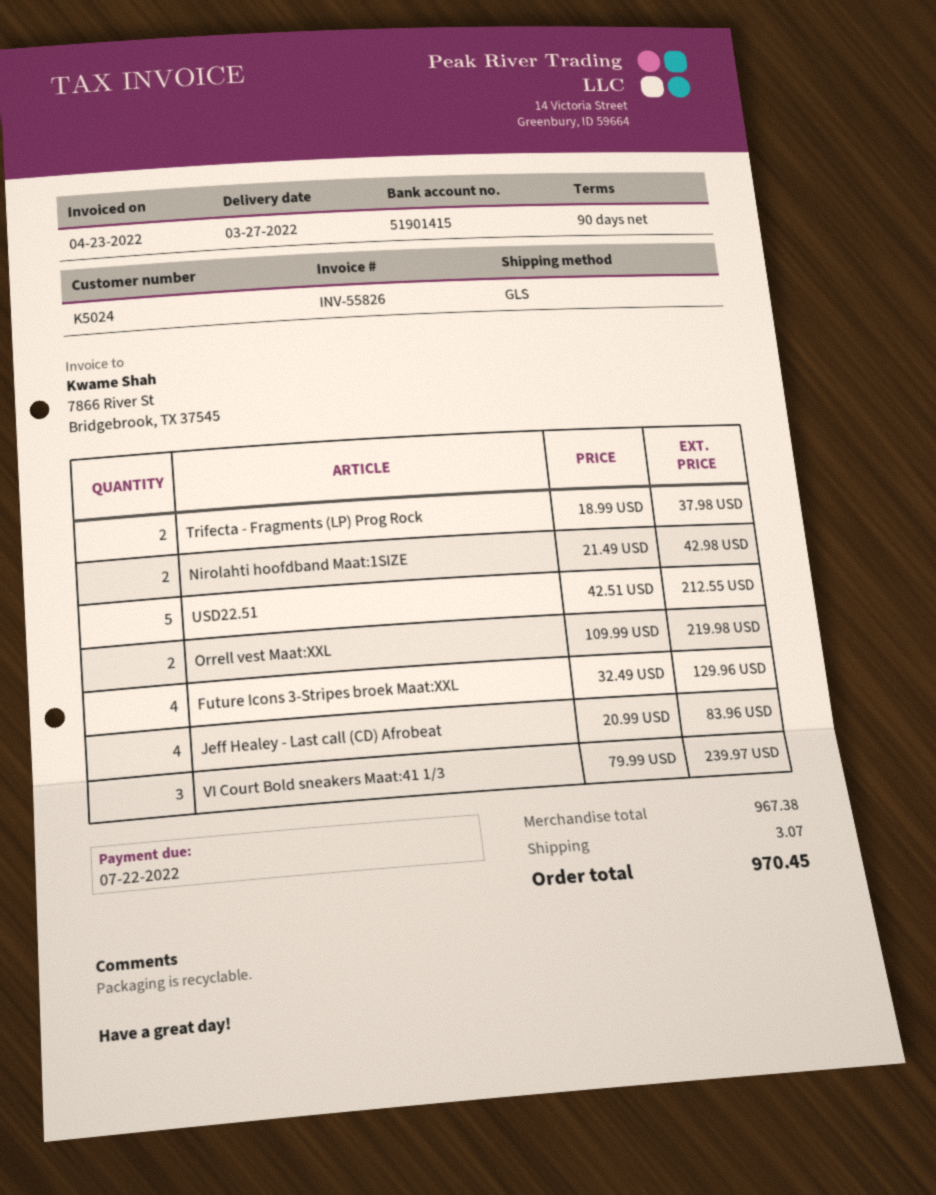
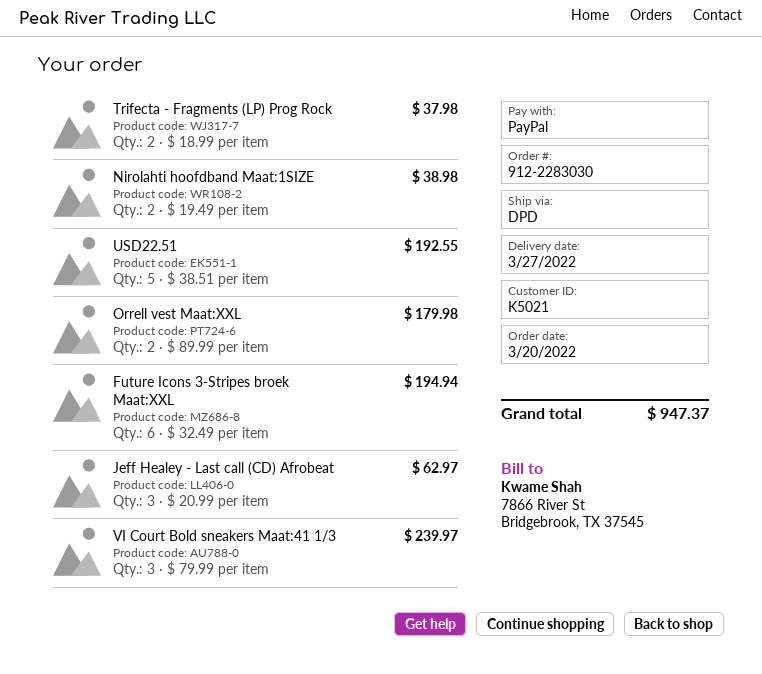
customer number: K5024 -> K5021
shipping method: GLS -> DPD
Nirolahti hoofdband Maat:1SIZE: 2 x 21.49 = 42.98 -> 2 x 19.49 = 38.98
USD22.51: 5 x 42.51 = 212.55 -> 5 x 38.51 = 192.55
Orrell vest Maat:XXL: 2 x 109.99 = 219.98 -> 2 x 89.99 = 179.98
Future Icons 3-Stripes broek Maat:XXL: 4 x 32.49 = 129.96 -> 6 x 32.49 = 194.94
Jeff Healey - Last call (CD) Afrobeat: 4 x 20.99 = 83.96 -> 3 x 20.99 = 62.97
shipping: 3.07 -> none
total: 970.45 -> 947.37

